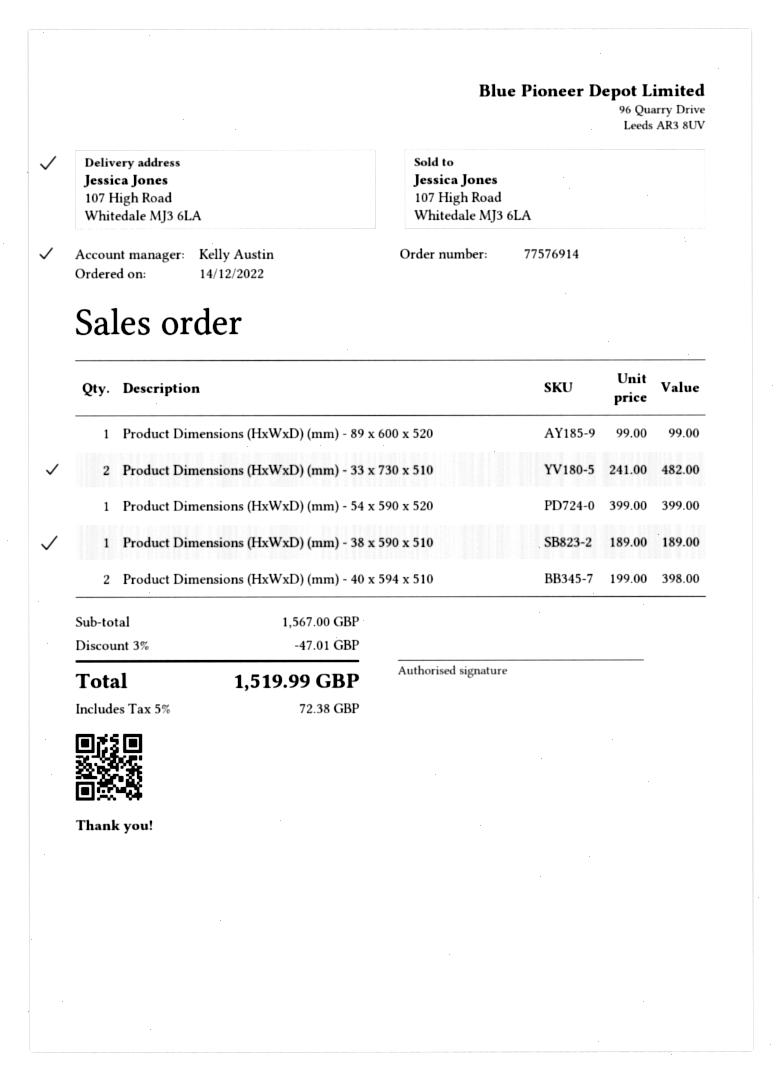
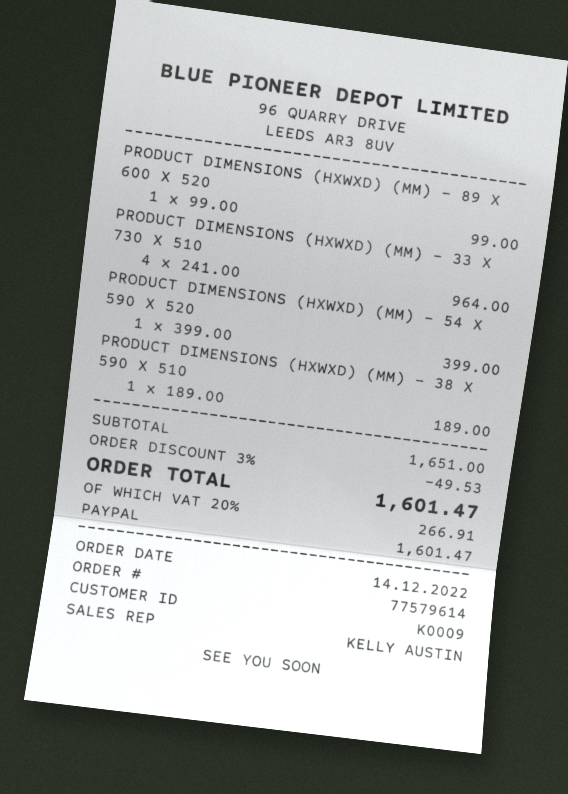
order number: 77576914 -> 77579614
Product Dimensions (HxWxD) (mm) - 33 x 730 x 510: 2 x 241.00 = 482.00 -> 4 x 241.00 = 964.00
Product Dimensions (HxWxD) (mm) - 40 x 594 x 510: 2 x 199.00 = 398.00 -> none
subtotal: 1567.00 -> 1651.00
discount: 3% = 47.01 -> 3% = 49.53
tax: 5% = 72.38 -> 20% = 266.91
total: 1519.99 -> 1601.47

